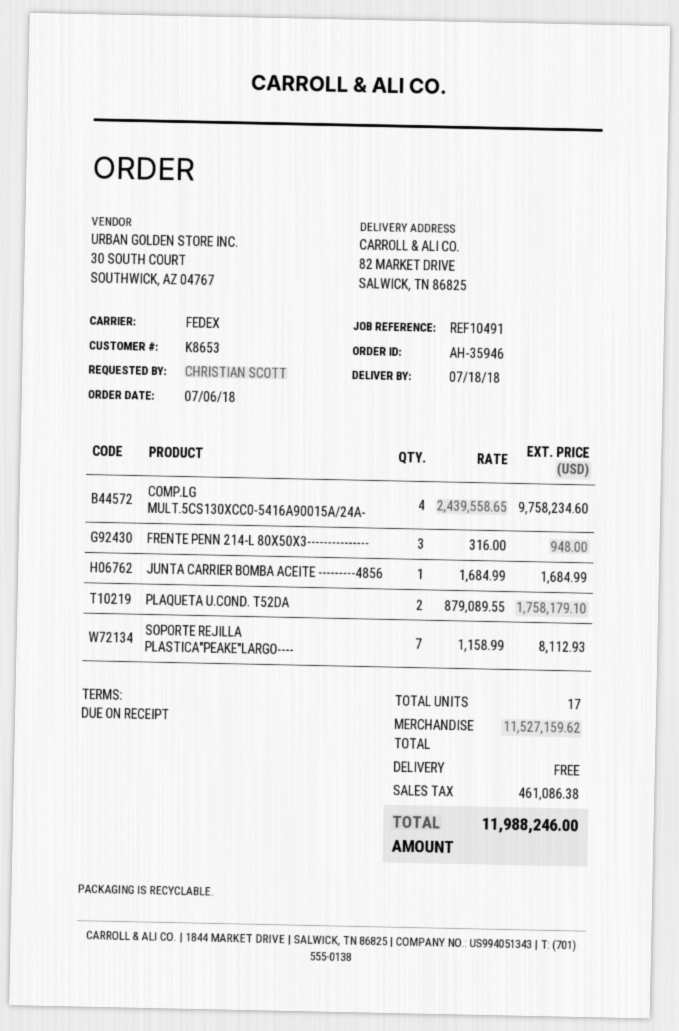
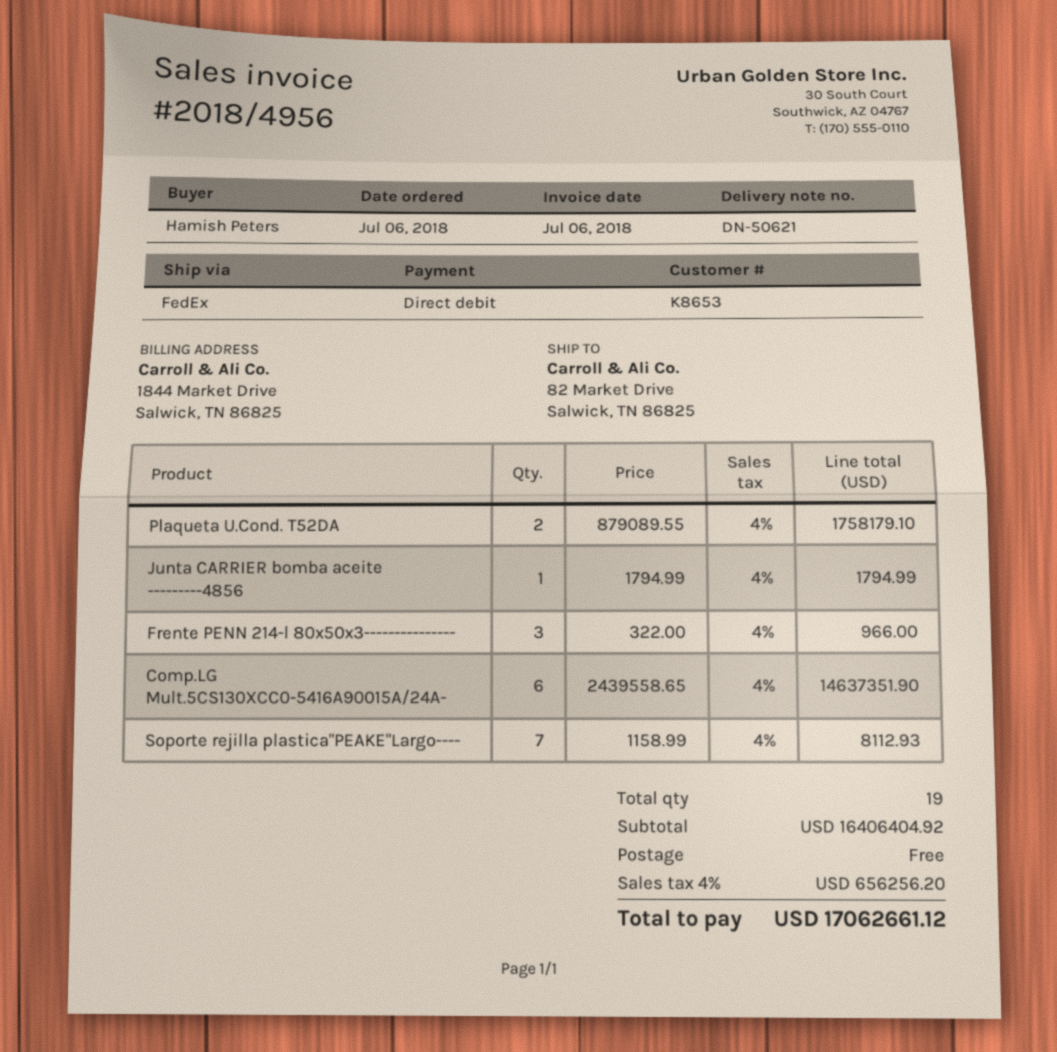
ordered by: CHRISTIAN SCOTT -> Hamish Peters
COMP.LG MULT.5CS130XCC0-5416A90015A/24A-: 4 x 2439558.65 = 9758234.60 -> 6 x 2439558.65 = 14637351.90
FRENTE PENN 214-L 80X50X3---------------: 3 x 316.00 = 948.00 -> 3 x 322.00 = 966.00
JUNTA CARRIER BOMBA ACEITE ---------4856: 1 x 1684.99 = 1684.99 -> 1 x 1794.99 = 1794.99
total quantity: 17 -> 19
subtotal: 11527159.62 -> 16406404.92
tax: 461086.38 -> 656256.20
total: 11988246.00 -> 17062661.12

